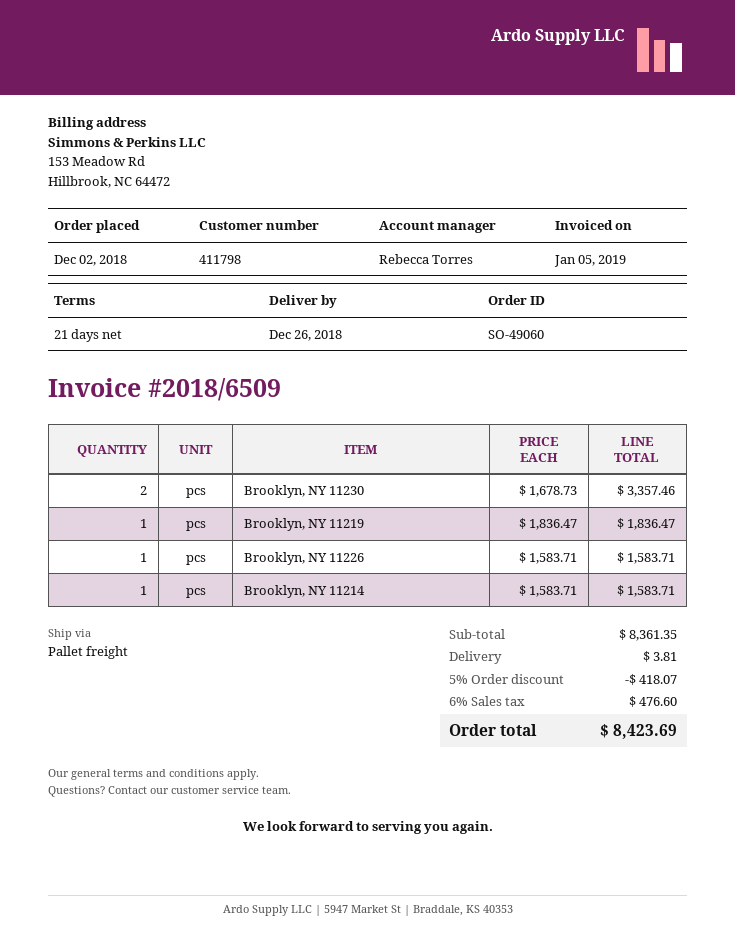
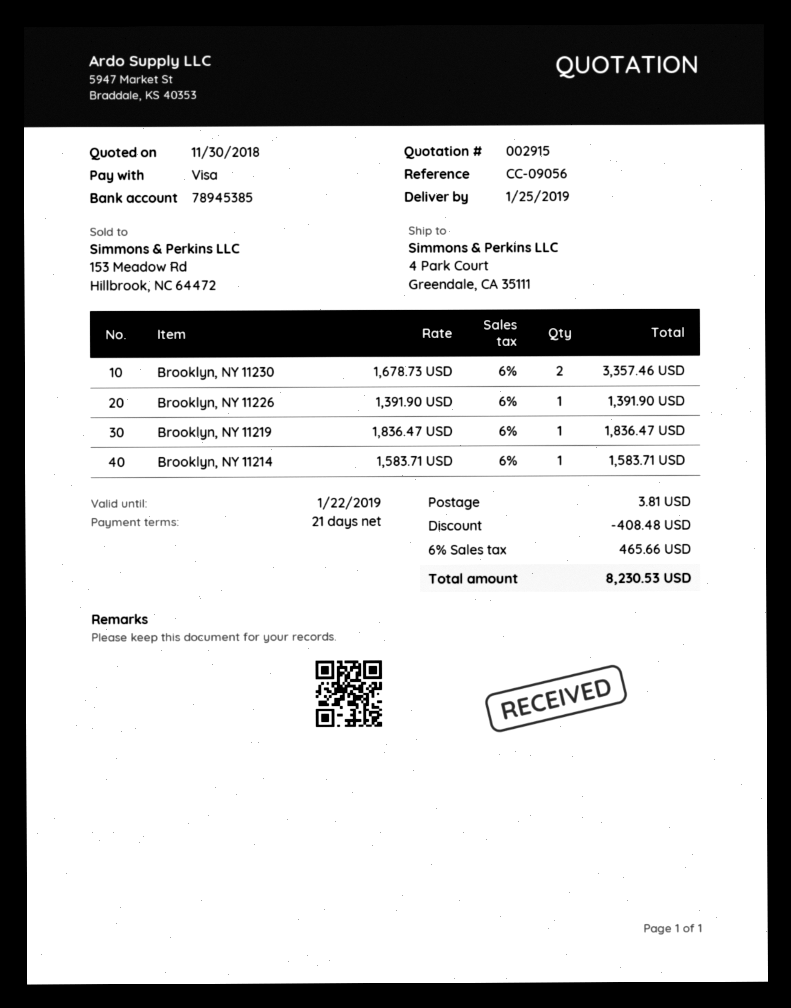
delivery date: 2018-12-26 -> 2019-01-25
Brooklyn, NY 11226: 1 x 1583.71 = 1583.71 -> 1 x 1391.90 = 1391.90
discount: 418.07 -> 408.48
tax: 6% = 476.60 -> 6% = 465.66
total: 8423.69 -> 8230.53

